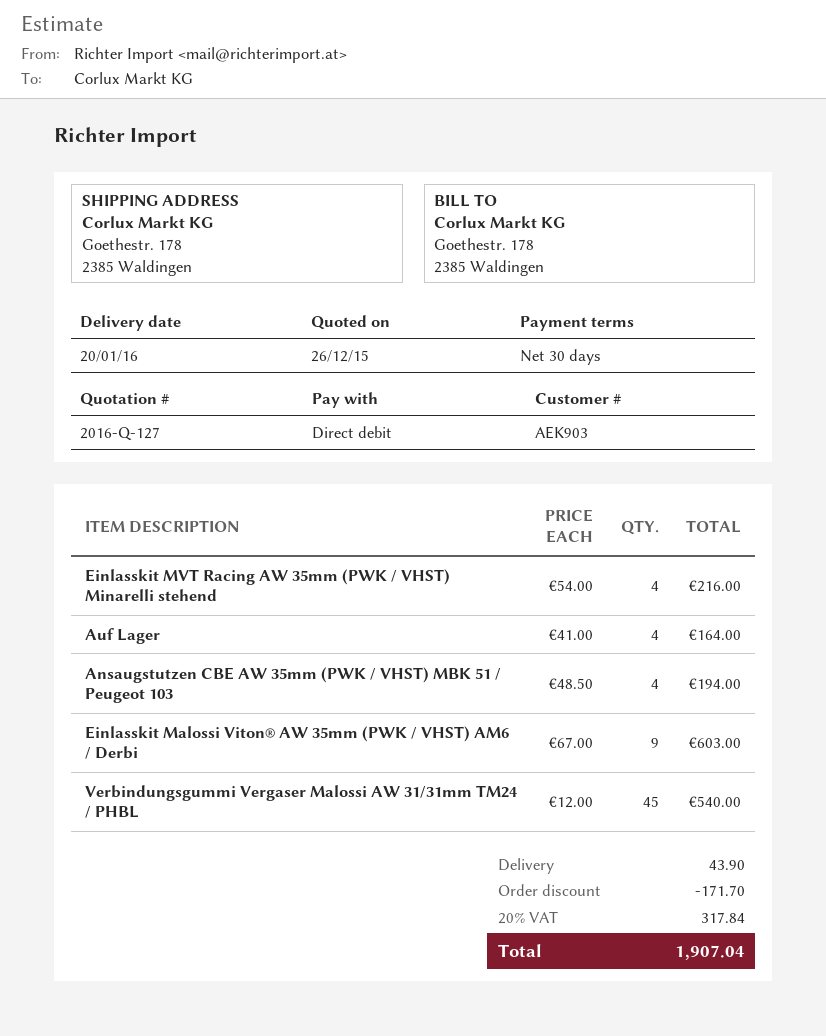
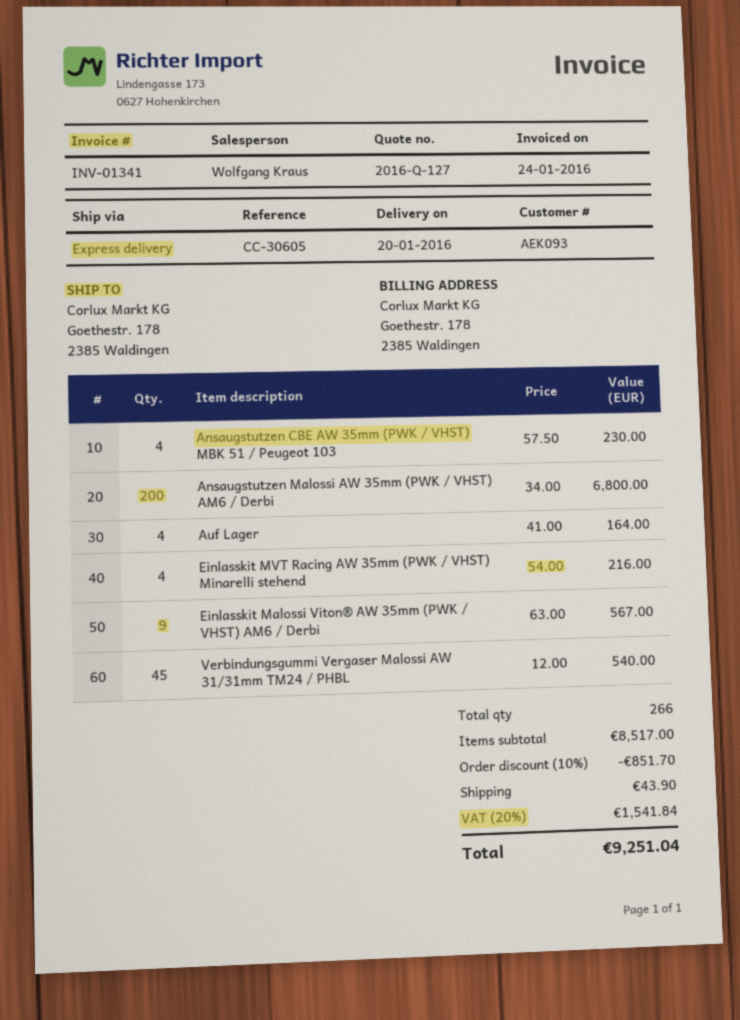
customer number: AEK903 -> AEK093
Ansaugstutzen CBE AW 35mm (PWK / VHST) MBK 51 / Peugeot 103: 4 x 48.50 = 194.00 -> 4 x 57.50 = 230.00
Einlasskit Malossi Viton® AW 35mm (PWK / VHST) AM6 / Derbi: 9 x 67.00 = 603.00 -> 9 x 63.00 = 567.00
Ansaugstutzen Malossi AW 35mm (PWK / VHST) AM6 / Derbi: none -> 200 x 34.00 = 6800.00
discount: 171.70 -> 851.70
tax: 20% = 317.84 -> 20% = 1541.84
total: 1907.04 -> 9251.04

